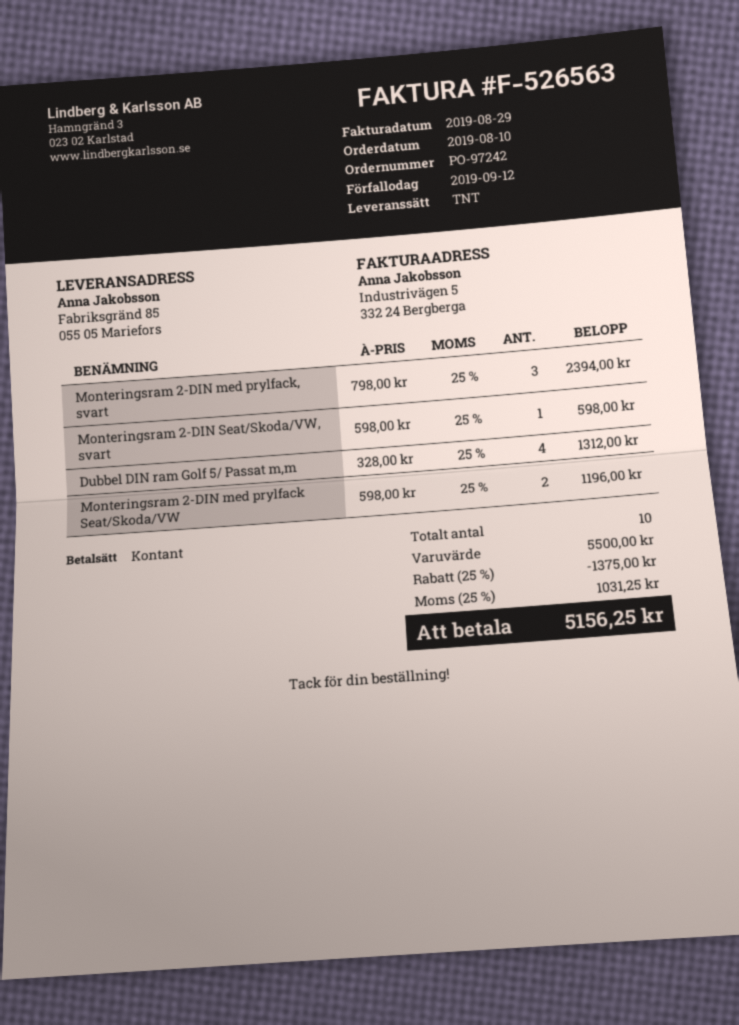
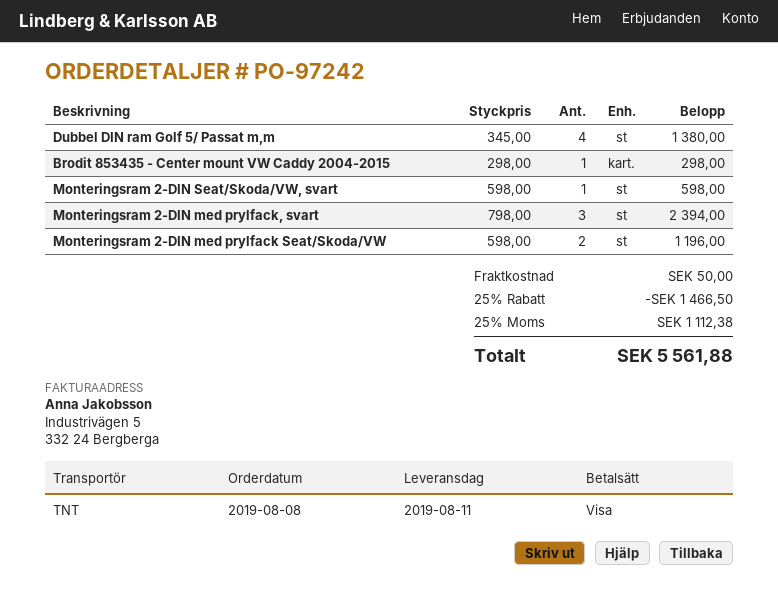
order date: 2019-08-10 -> 2019-08-08
payment method: cash -> Visa
Dubbel DIN ram Golf 5/ Passat m,m: 4 x 328.00 = 1312.00 -> 4 x 345.00 = 1380.00
Brodit 853435 - Center mount VW Caddy 2004-2015: none -> 1 x 298.00 = 298.00
discount: 25% = 1375.00 -> 25% = 1466.50
shipping: none -> 50.00
tax: 25% = 1031.25 -> 25% = 1112.38
total: 5156.25 -> 5561.88

